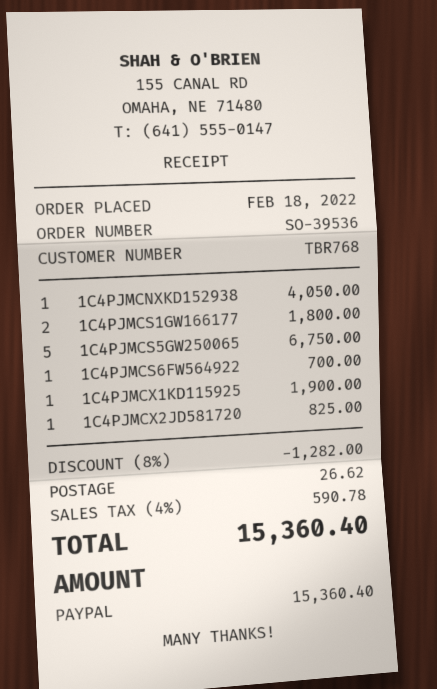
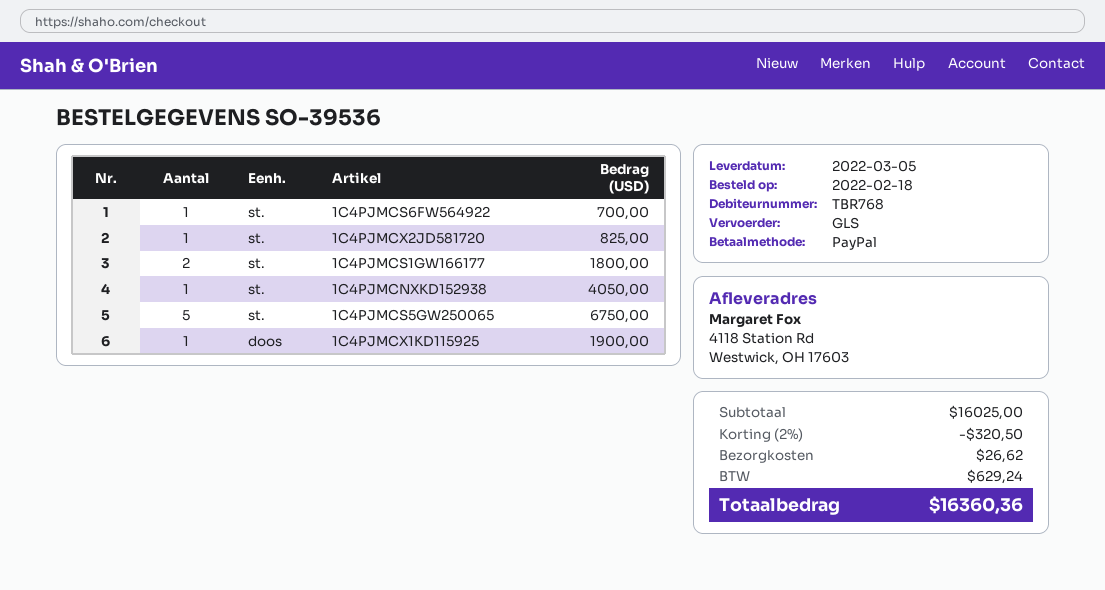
discount: 8% = 1282.00 -> 2% = 320.50
tax: 590.78 -> 629.24
total: 15360.40 -> 16360.36

